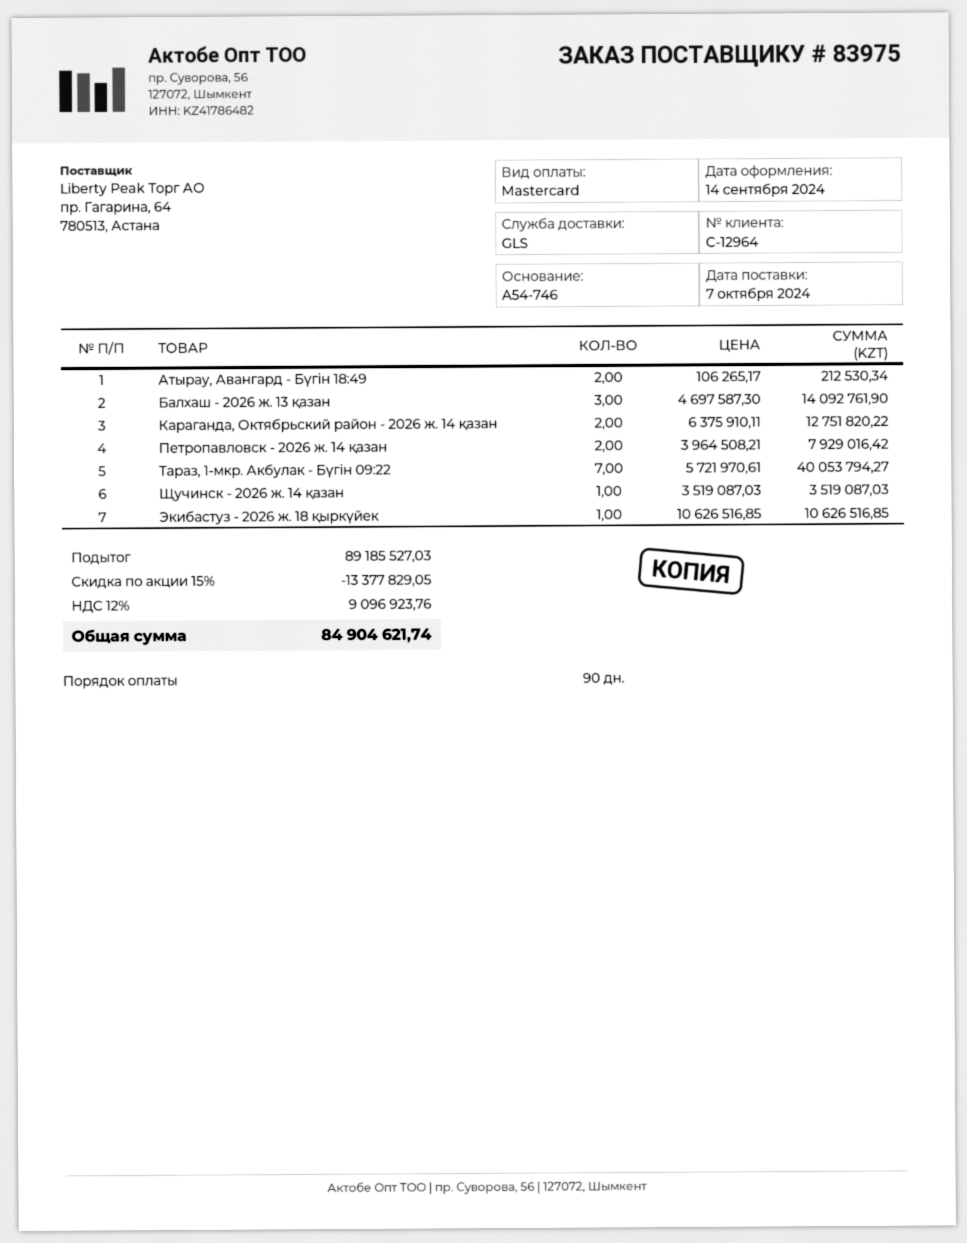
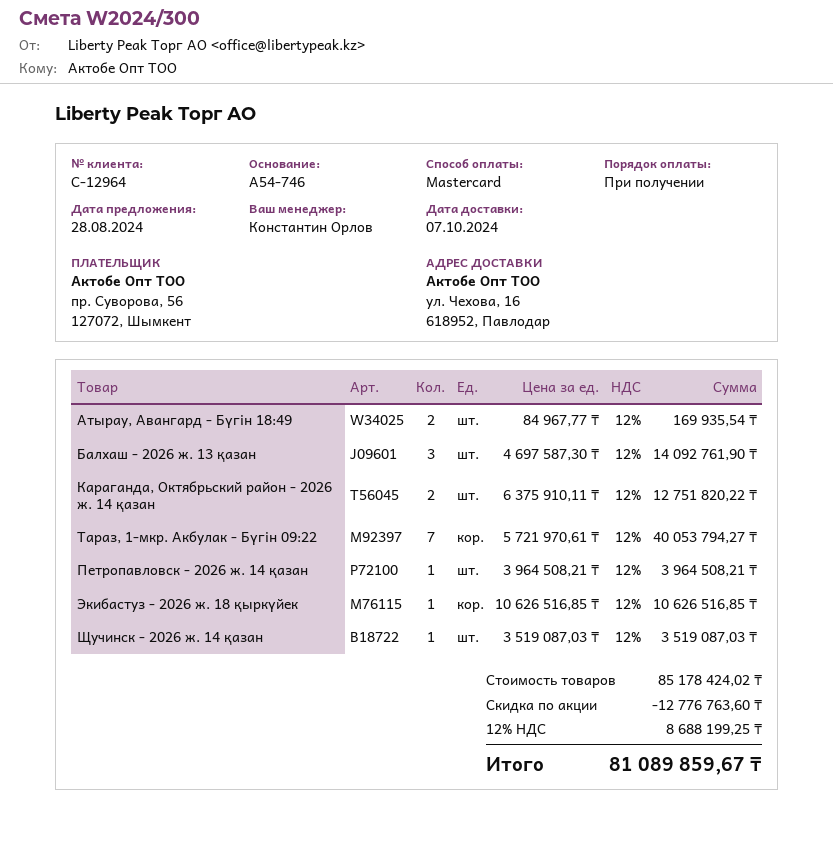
payment terms: 90 days -> on receipt
Атырау, Авангард - Бүгін 18:49: 2 x 106265.17 = 212530.34 -> 2 x 84967.77 = 169935.54
Петропавловск - 2026 ж. 14 қазан: 2 x 3964508.21 = 7929016.42 -> 1 x 3964508.21 = 3964508.21
subtotal: 89185527.03 -> 85178424.02
discount: 13377829.05 -> 12776763.60
tax: 12% = 9096923.76 -> 12% = 8688199.25
total: 84904621.74 -> 81089859.67

